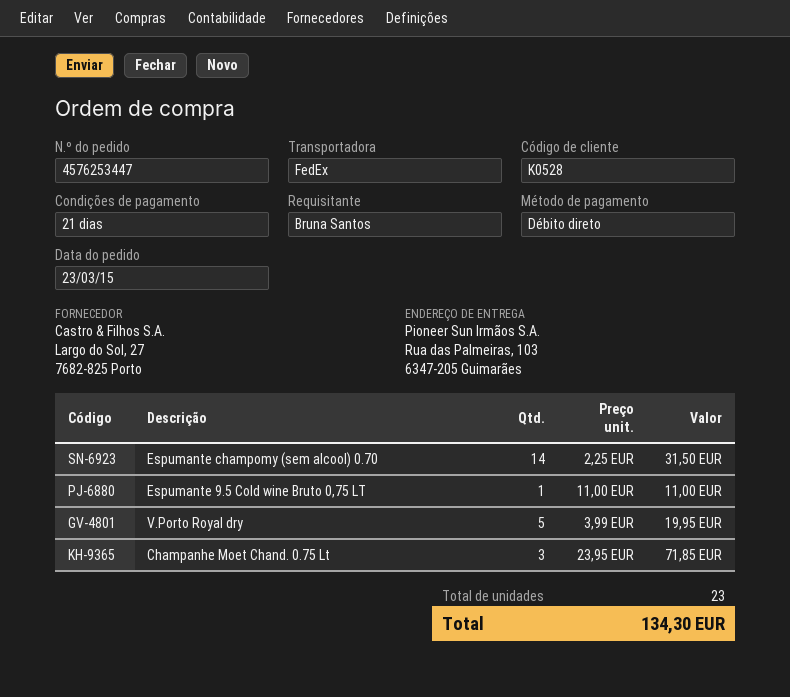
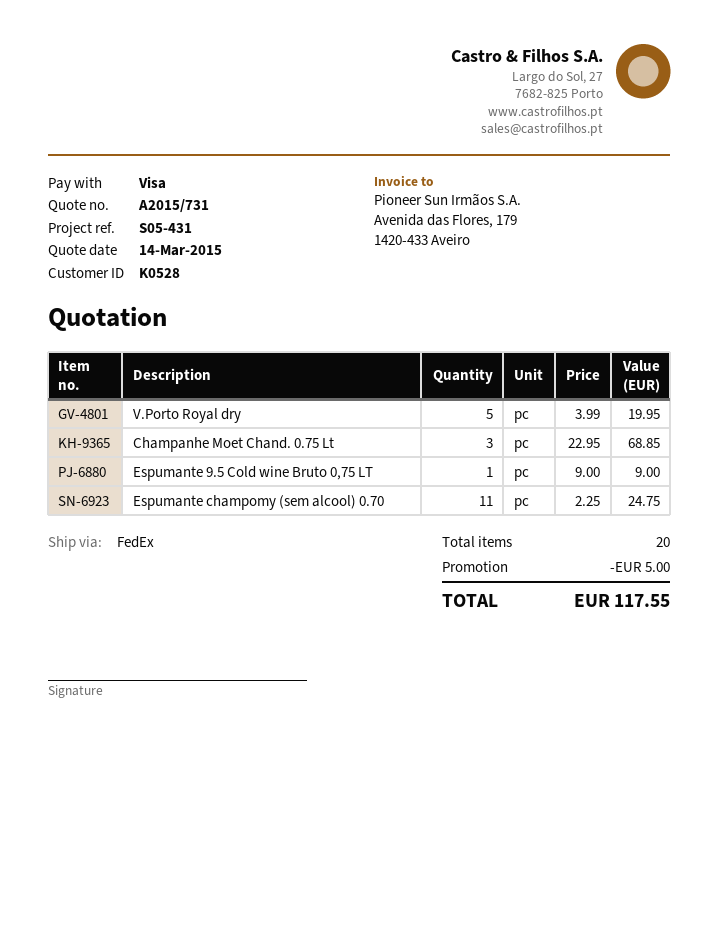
payment method: direct debit -> Visa
Espumante champomy (sem alcool) 0.70: 14 x 2.25 = 31.50 -> 11 x 2.25 = 24.75
Espumante 9.5 Cold wine Bruto 0,75 LT: 1 x 11.00 = 11.00 -> 1 x 9.00 = 9.00
Champanhe Moet Chand. 0.75 Lt: 3 x 23.95 = 71.85 -> 3 x 22.95 = 68.85
total quantity: 23 -> 20
discount: none -> 5.00
total: 134.30 -> 117.55

